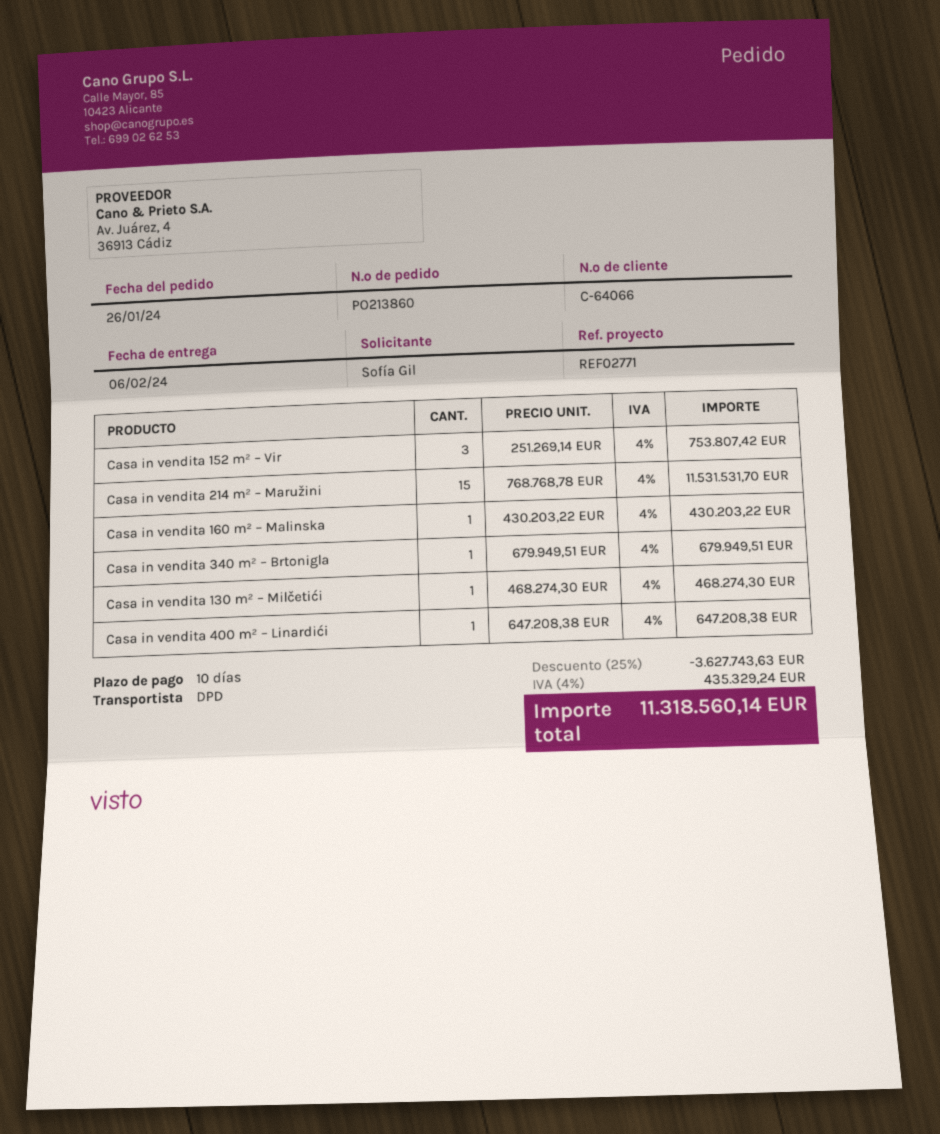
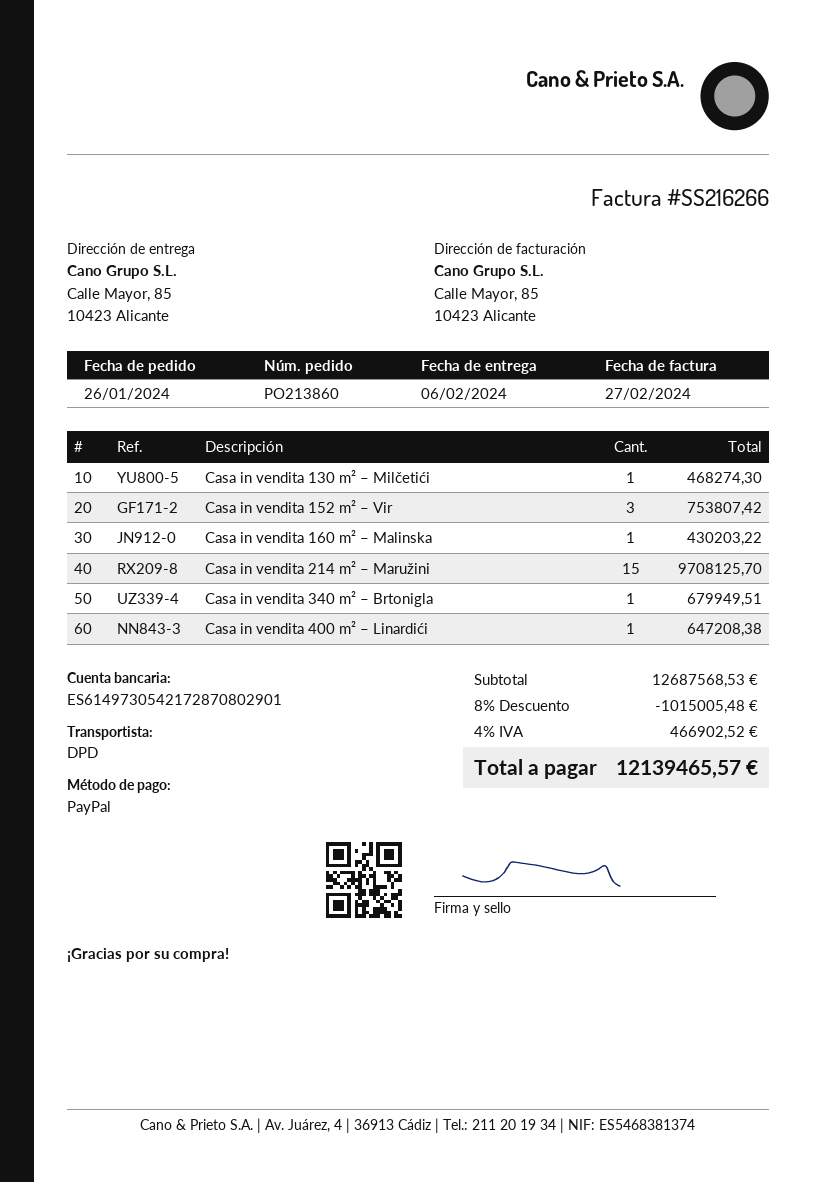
Casa in vendita 214 m² – Maružini: 15 for 11531531.70 -> 15 for 9708125.70
discount: 25% = 3627743.63 -> 8% = 1015005.48
tax: 4% = 435329.24 -> 4% = 466902.52
total: 11318560.14 -> 12139465.57

